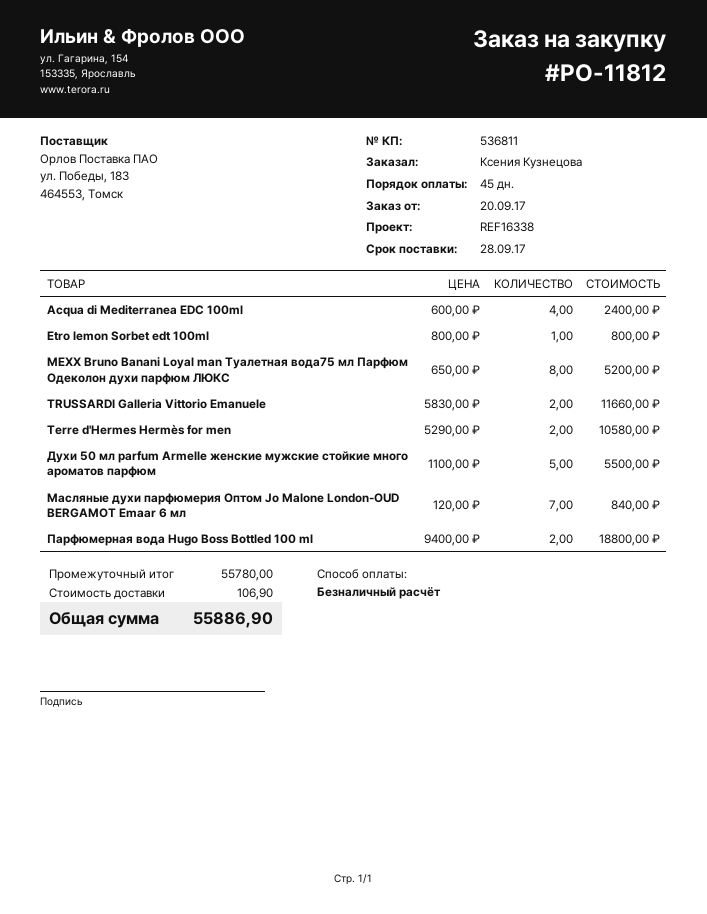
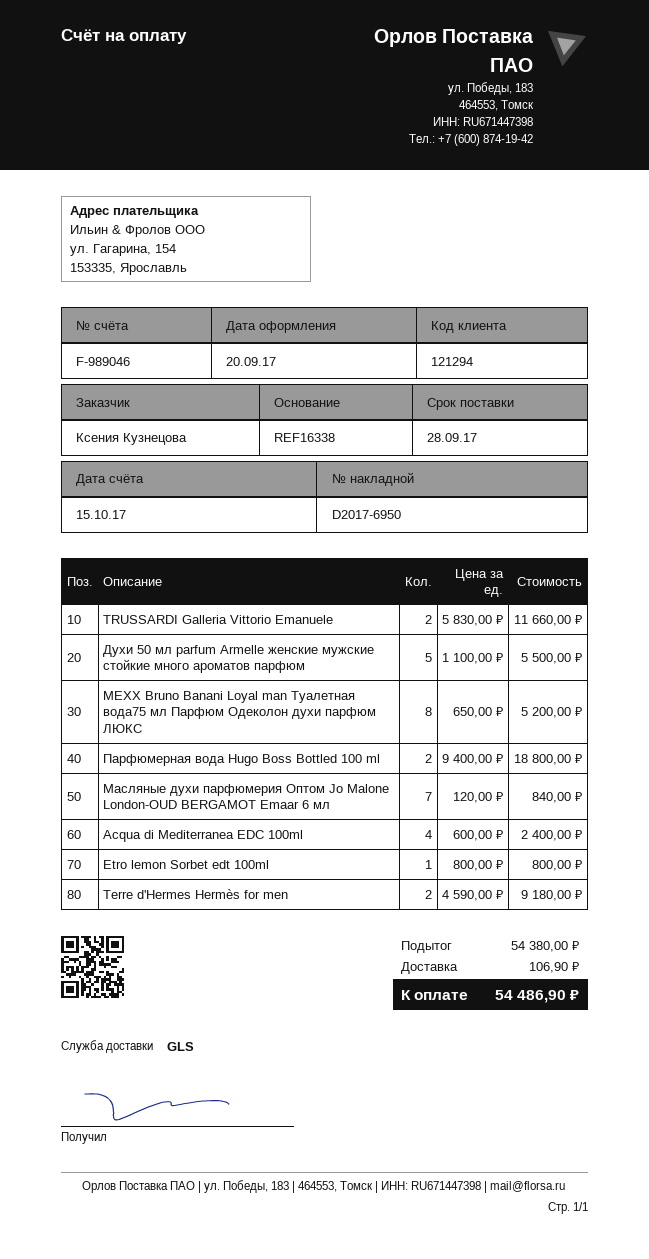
Terre d'Hermes Hermès for men: 2 x 5290.00 = 10580.00 -> 2 x 4590.00 = 9180.00
subtotal: 55780.00 -> 54380.00
total: 55886.90 -> 54486.90

